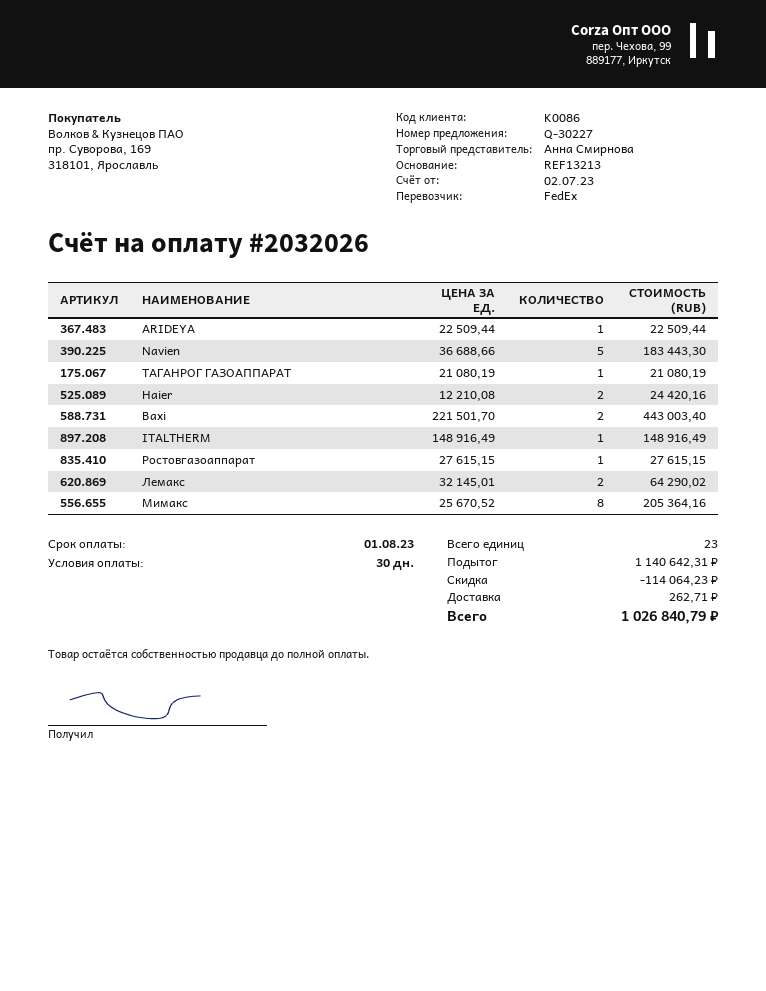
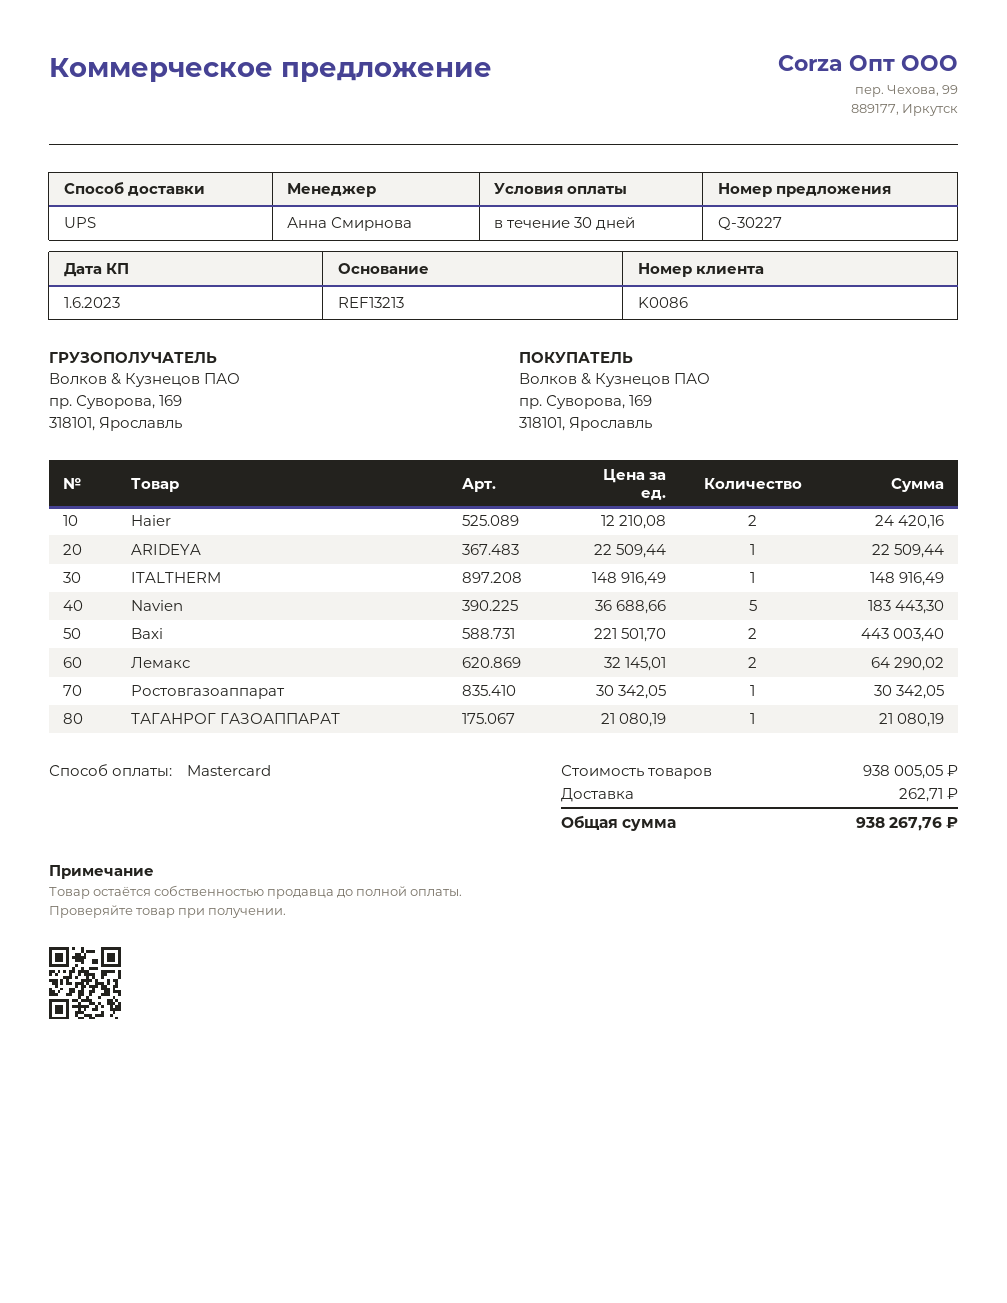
shipping method: FedEx -> UPS
Ростовгазоаппарат: 1 x 27615.15 = 27615.15 -> 1 x 30342.05 = 30342.05
Мимакс: 8 x 25670.52 = 205364.16 -> none
subtotal: 1140642.31 -> 938005.05
discount: 114064.23 -> none
total: 1026840.79 -> 938267.76

